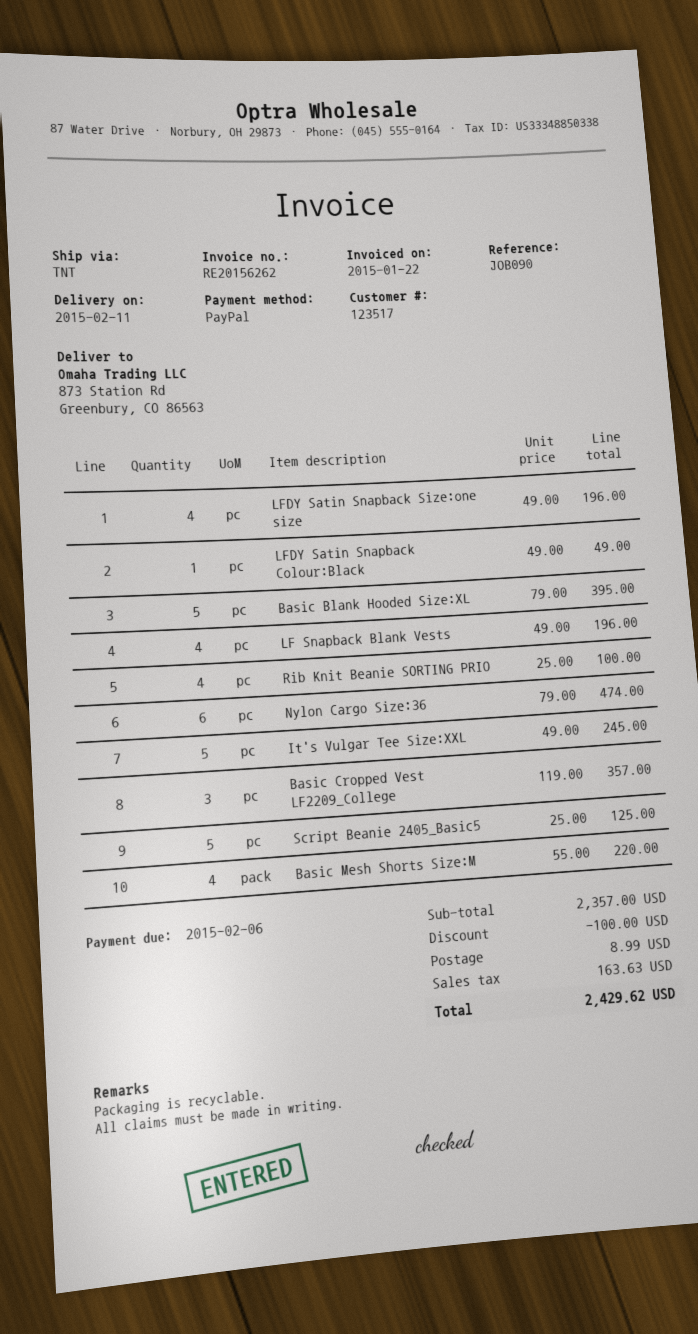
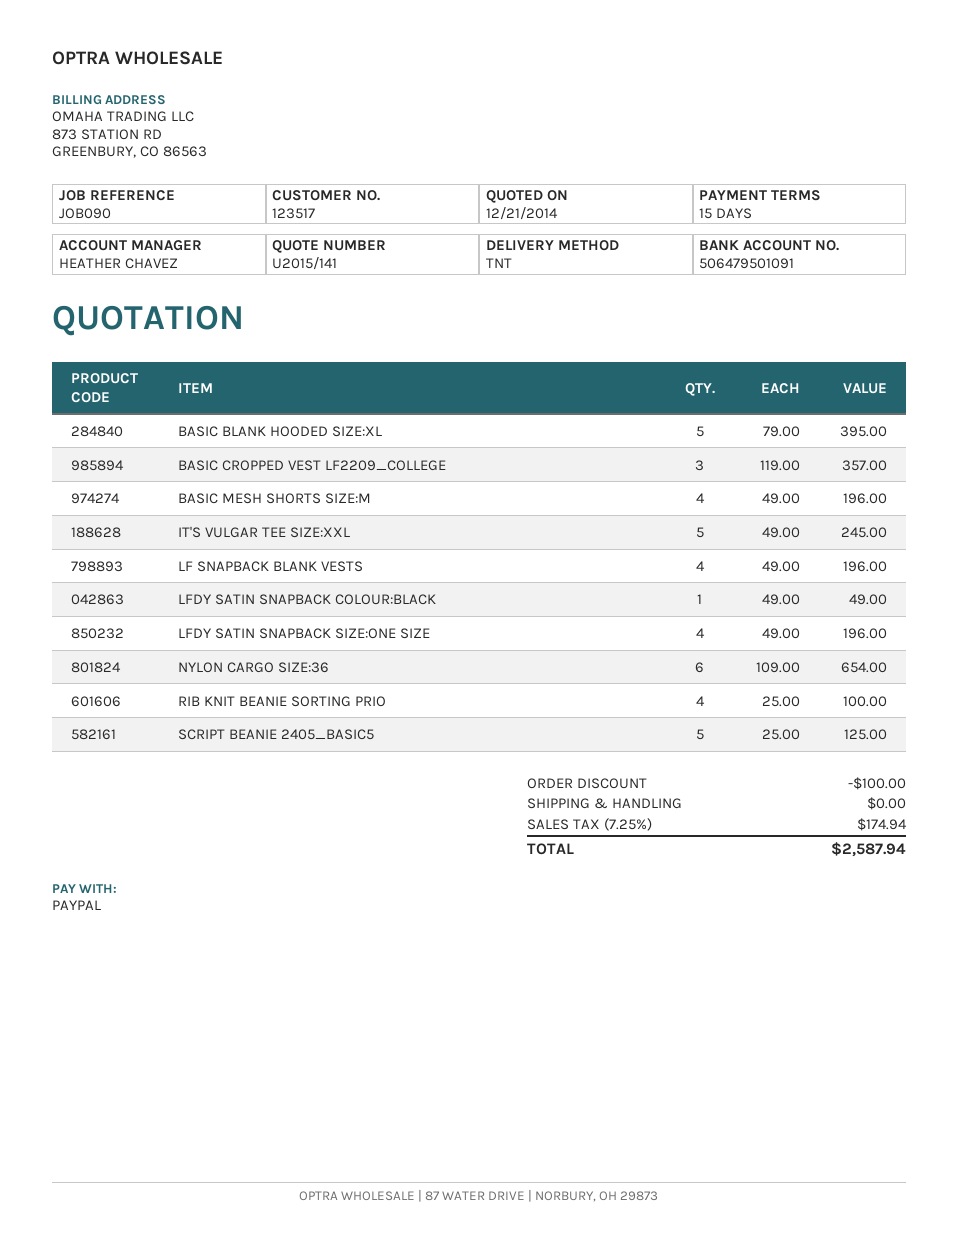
Nylon Cargo Size:36: 6 x 79.00 = 474.00 -> 6 x 109.00 = 654.00
Basic Mesh Shorts Size:M: 4 x 55.00 = 220.00 -> 4 x 49.00 = 196.00
shipping: 8.99 -> 0.00
tax: 163.63 -> 174.94
total: 2429.62 -> 2587.94

